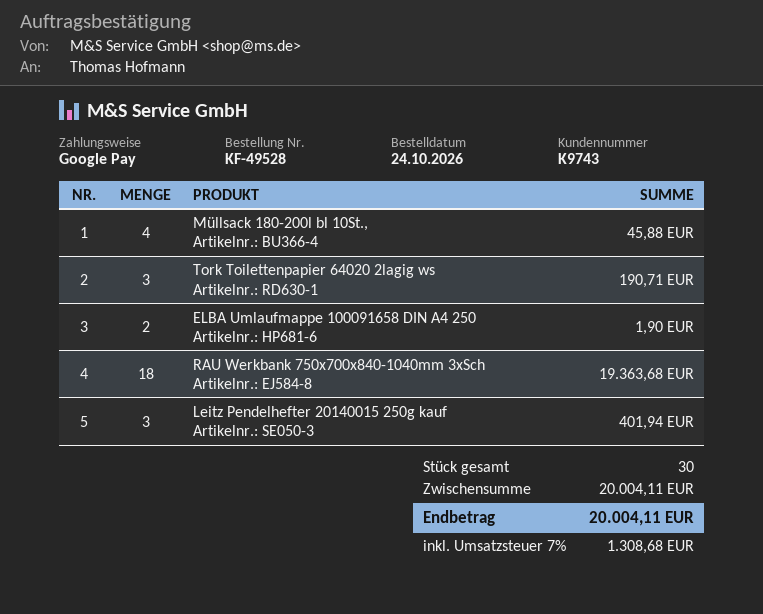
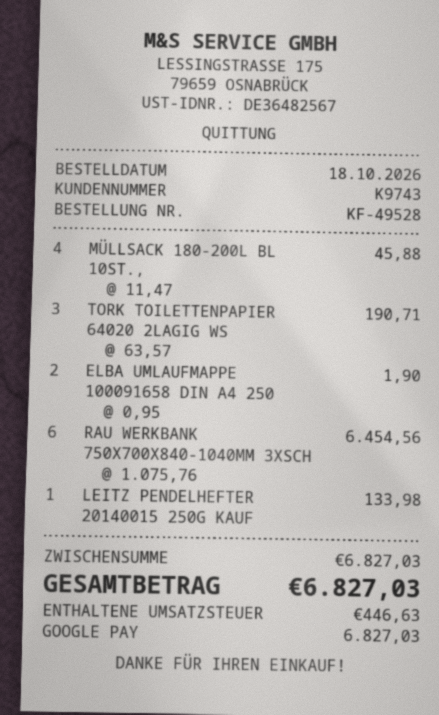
order date: 2026-10-24 -> 2026-10-18
RAU Werkbank 750x700x840-1040mm 3xSch: 18 for 19363.68 -> 6 for 6454.56
Leitz Pendelhefter 20140015 250g kauf: 3 for 401.94 -> 1 for 133.98
subtotal: 20004.11 -> 6827.03
tax: 1308.68 -> 446.63
total: 20004.11 -> 6827.03

